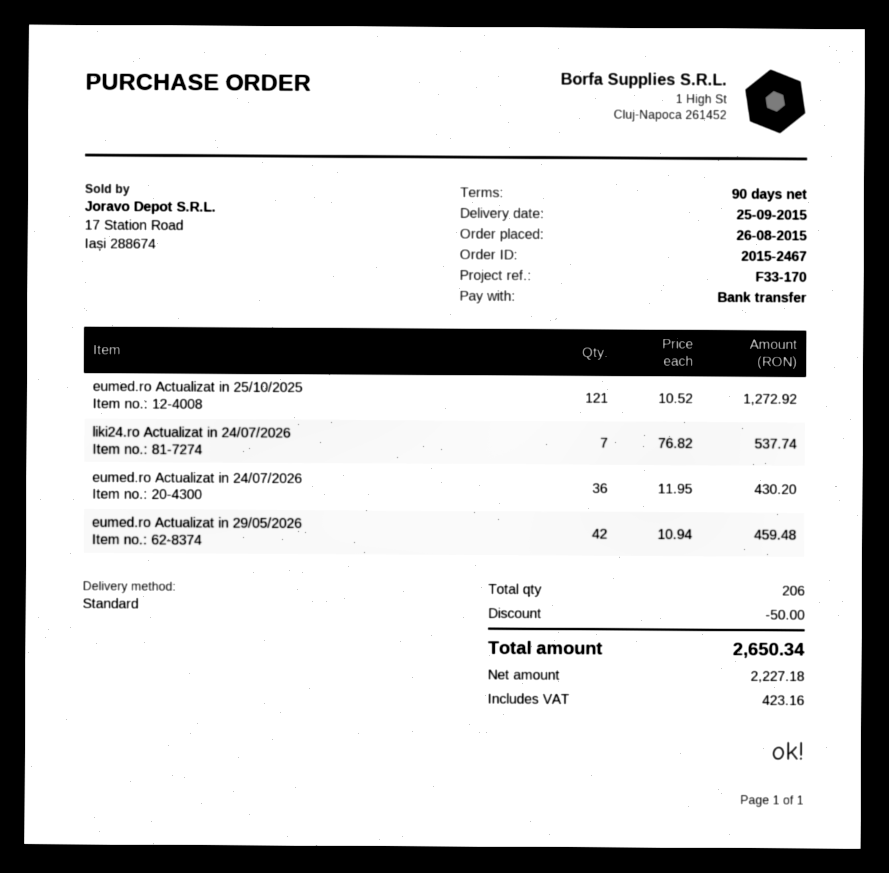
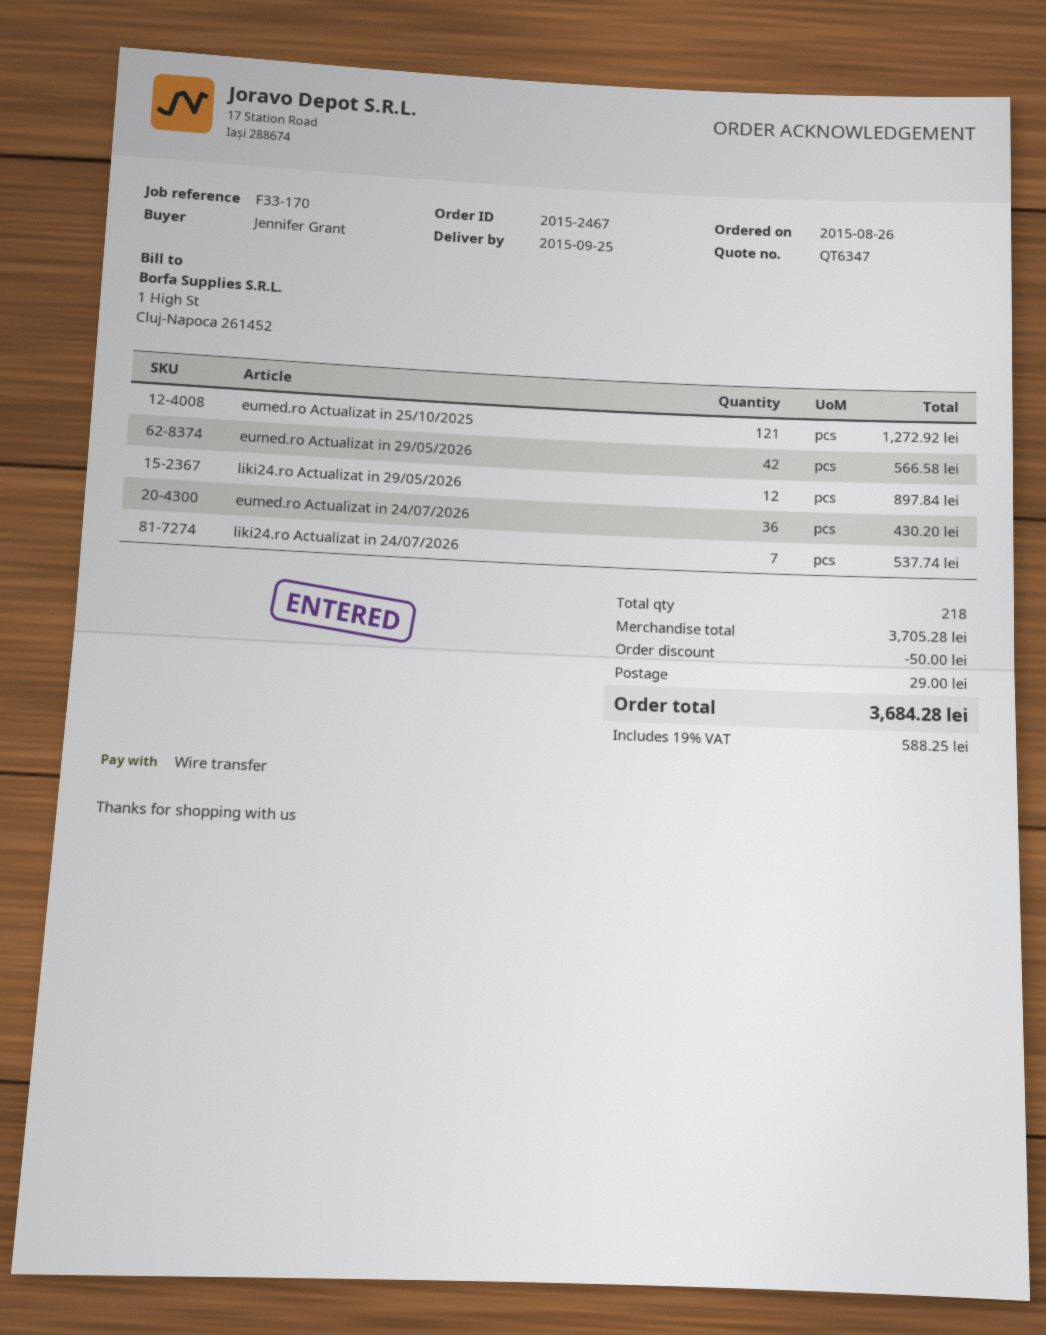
eumed.ro Actualizat in 29/05/2026: 42 for 459.48 -> 42 for 566.58
liki24.ro Actualizat in 29/05/2026: none -> 12 for 897.84
total quantity: 206 -> 218
shipping: none -> 29.00
tax: 423.16 -> 588.25
total: 2650.34 -> 3684.28

